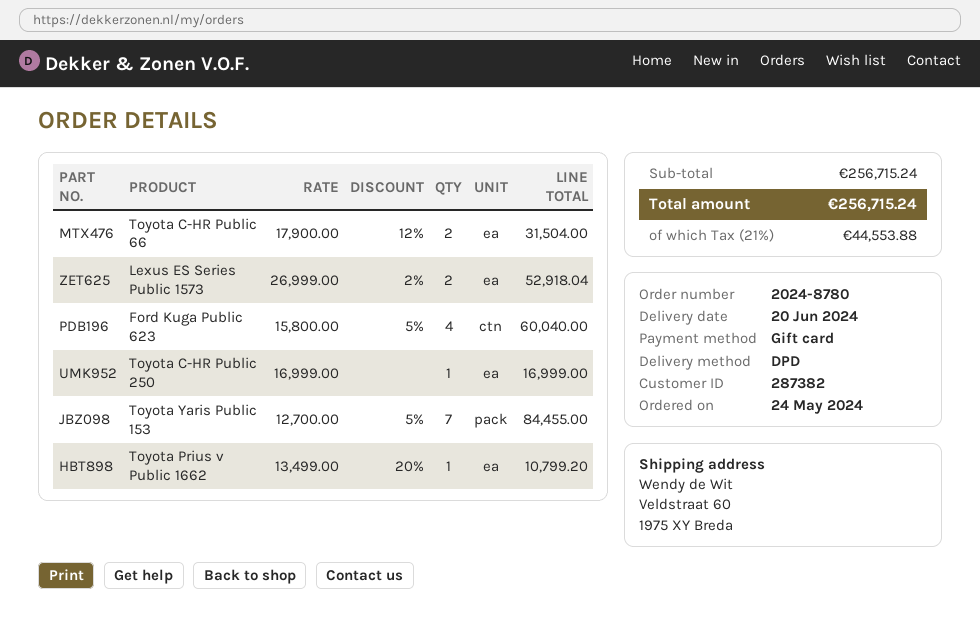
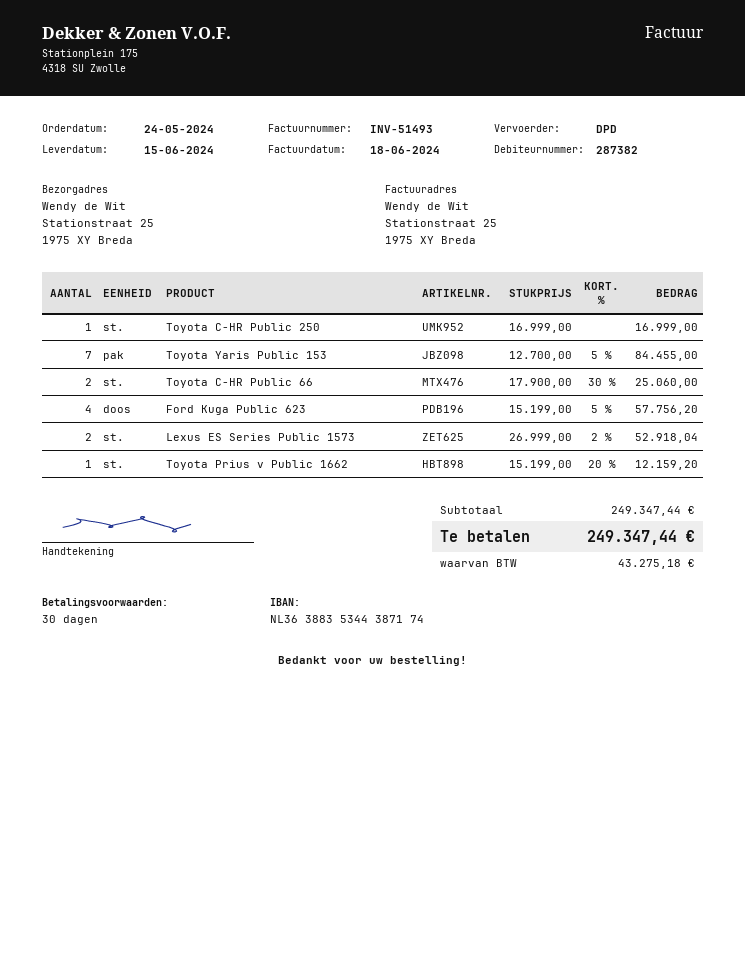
delivery date: 2024-06-20 -> 2024-06-15
ship to: Veldstraat 60, 1975 XY Breda -> Stationstraat 25, 1975 XY Breda
Toyota C-HR Public 66: 2 x 17900.00 - 12% = 31504.00 -> 2 x 17900.00 - 30% = 25060.00
Ford Kuga Public 623: 4 x 15800.00 - 5% = 60040.00 -> 4 x 15199.00 - 5% = 57756.20
Toyota Prius v Public 1662: 1 x 13499.00 - 20% = 10799.20 -> 1 x 15199.00 - 20% = 12159.20
subtotal: 256715.24 -> 249347.44
tax: 44553.88 -> 43275.18
total: 256715.24 -> 249347.44

